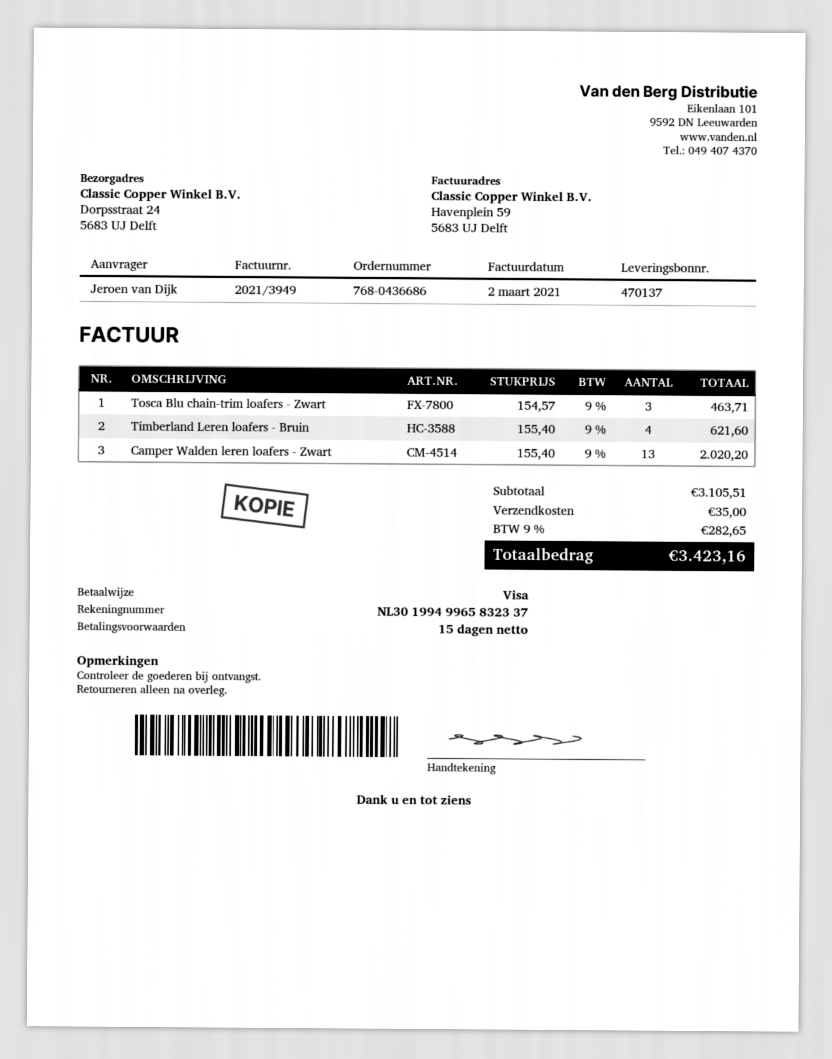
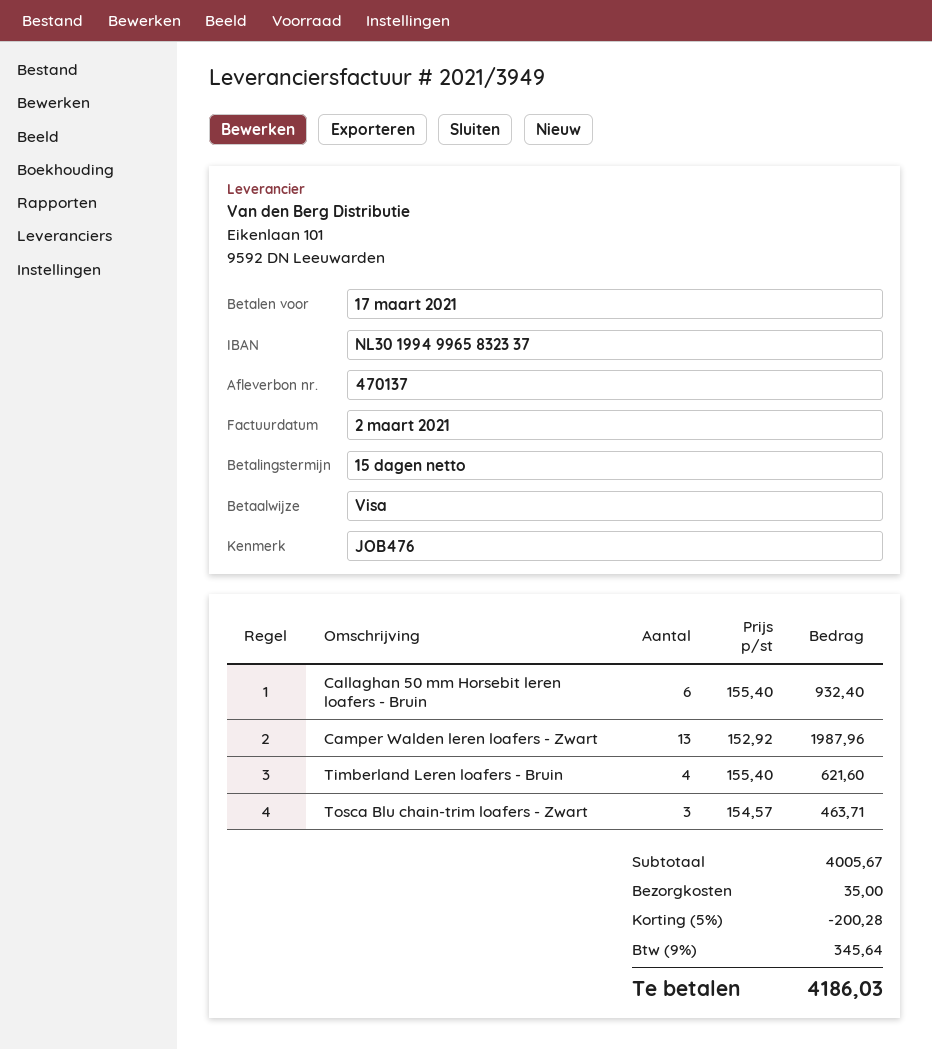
Camper Walden leren loafers - Zwart: 13 x 155.40 = 2020.20 -> 13 x 152.92 = 1987.96
Callaghan 50 mm Horsebit leren loafers - Bruin: none -> 6 x 155.40 = 932.40
subtotal: 3105.51 -> 4005.67
discount: none -> 5% = 200.28
tax: 9% = 282.65 -> 9% = 345.64
total: 3423.16 -> 4186.03

